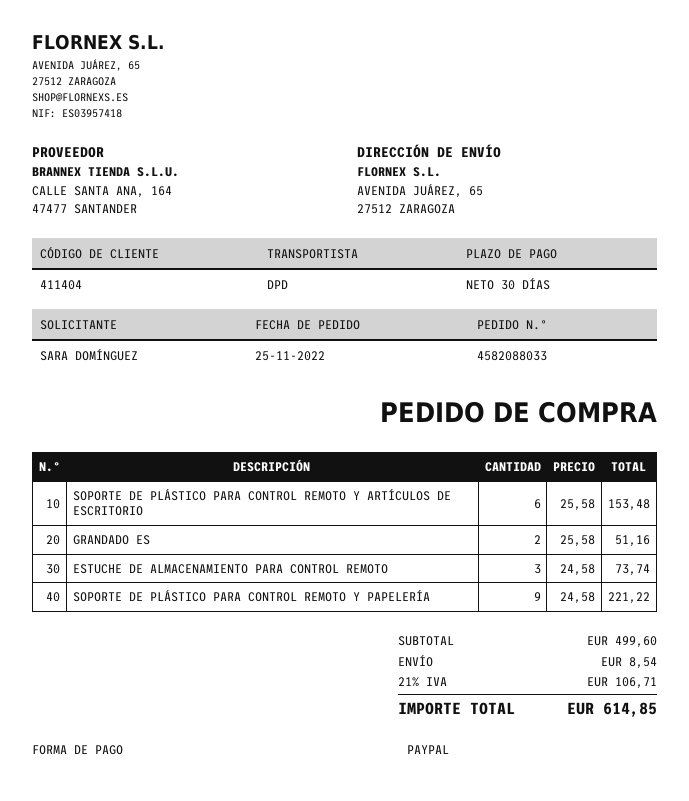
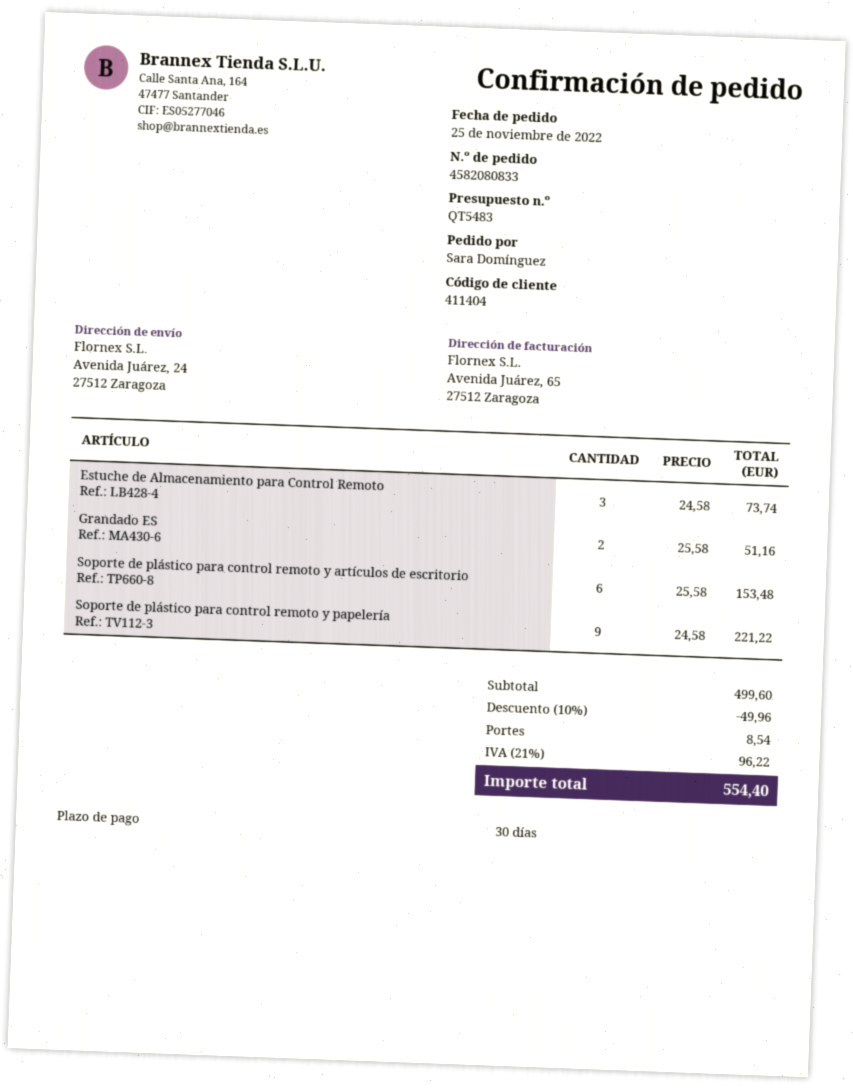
order number: 4582088033 -> 4582080833
ship to: AVENIDA JUÁREZ, 65, 27512 ZARAGOZA -> Avenida Juárez, 24, 27512 Zaragoza
discount: none -> 10% = 49.96
tax: 21% = 106.71 -> 21% = 96.22
total: 614.85 -> 554.40

